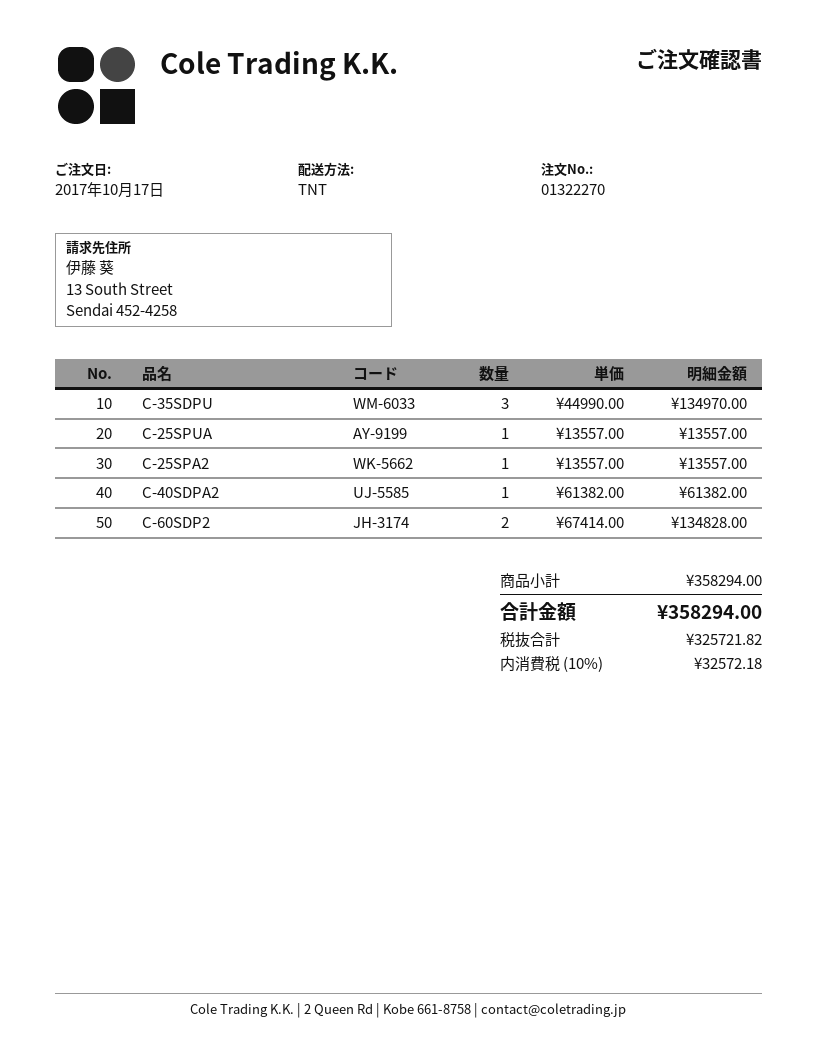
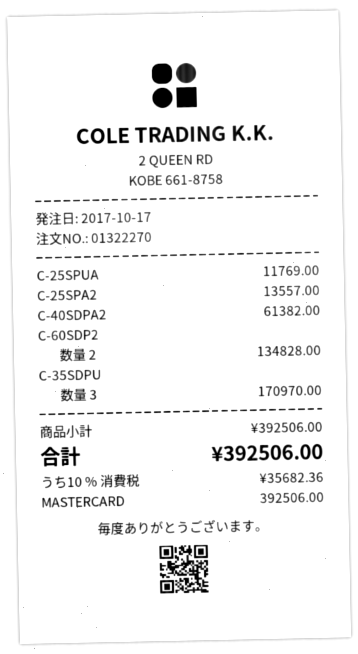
C-35SDPU: 3 for 134970.00 -> 3 for 170970.00
C-25SPUA: 1 for 13557.00 -> 1 for 11769.00
subtotal: 358294.00 -> 392506.00
tax: 10% = 32572.18 -> 10% = 35682.36
total: 358294.00 -> 392506.00

